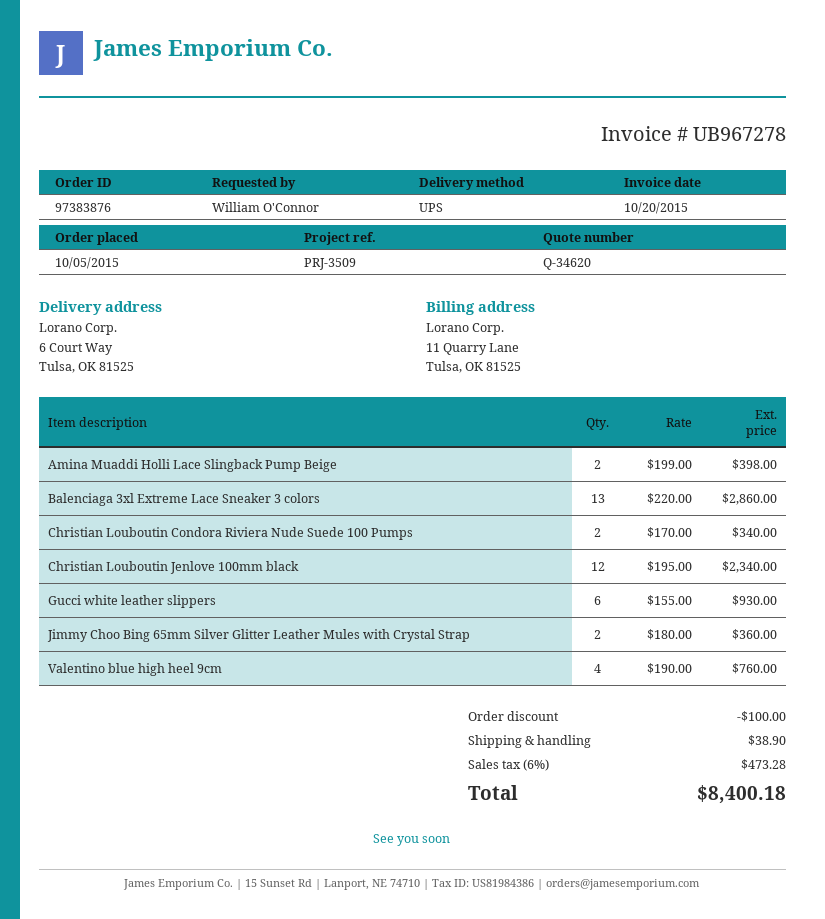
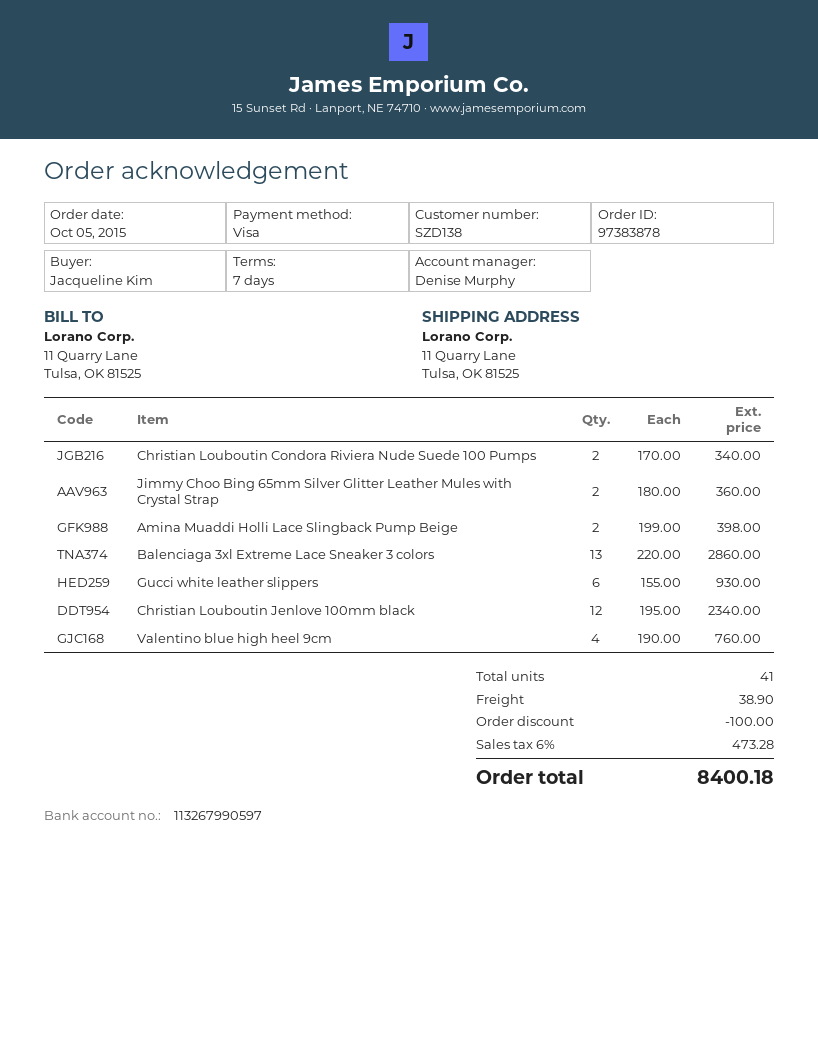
order number: 97383876 -> 97383878
ordered by: William O'Connor -> Jacqueline Kim
ship to: 6 Court Way, Tulsa, OK 81525 -> 11 Quarry Lane, Tulsa, OK 81525

